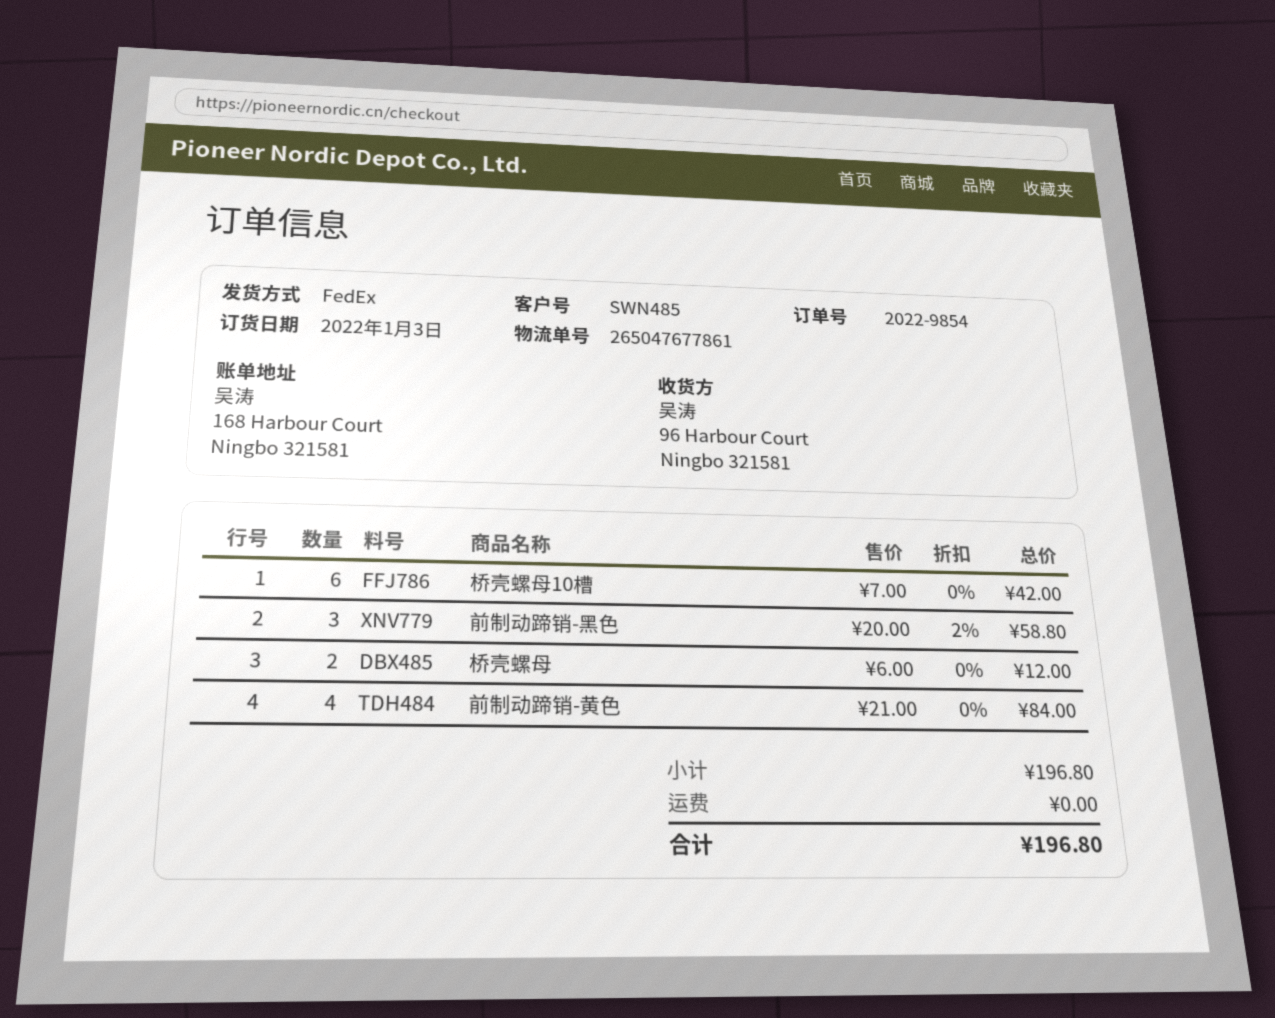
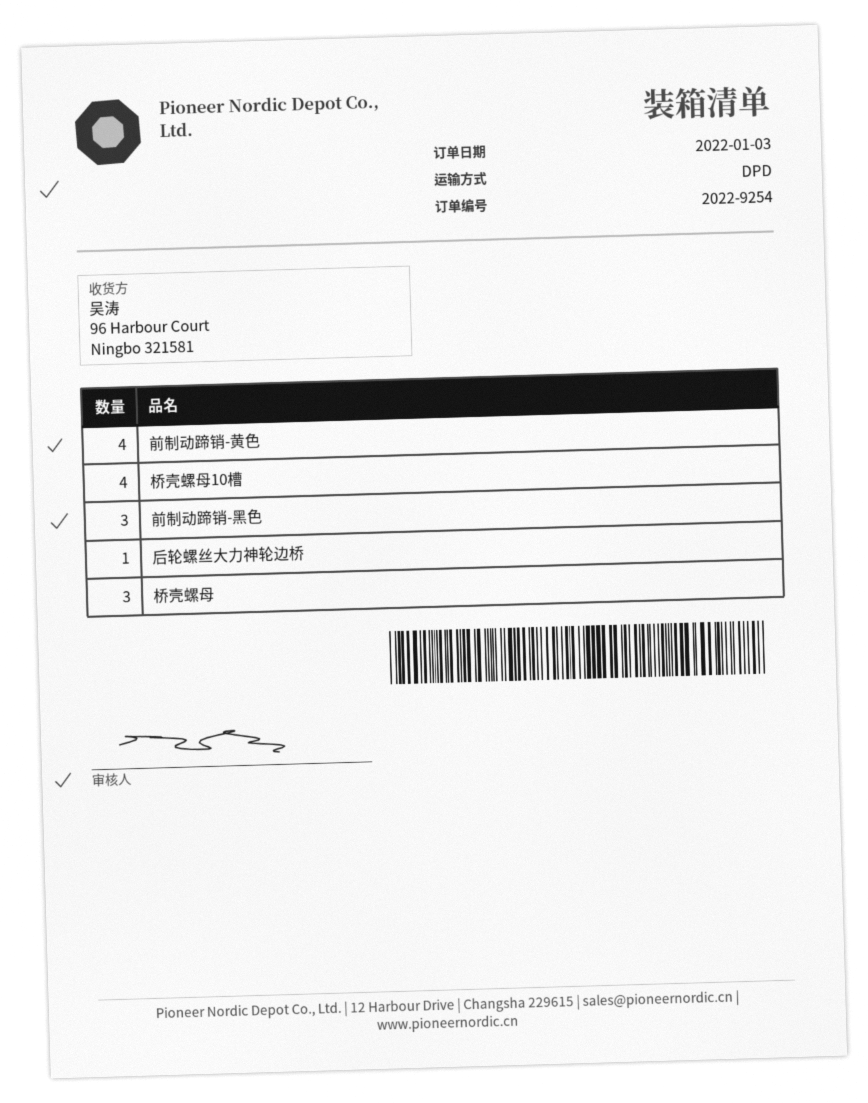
order number: 2022-9854 -> 2022-9254
shipping method: FedEx -> DPD
桥壳螺母10槽: 6 -> 4
桥壳螺母: 2 -> 3
后轮螺丝大力神轮边桥: none -> 1

